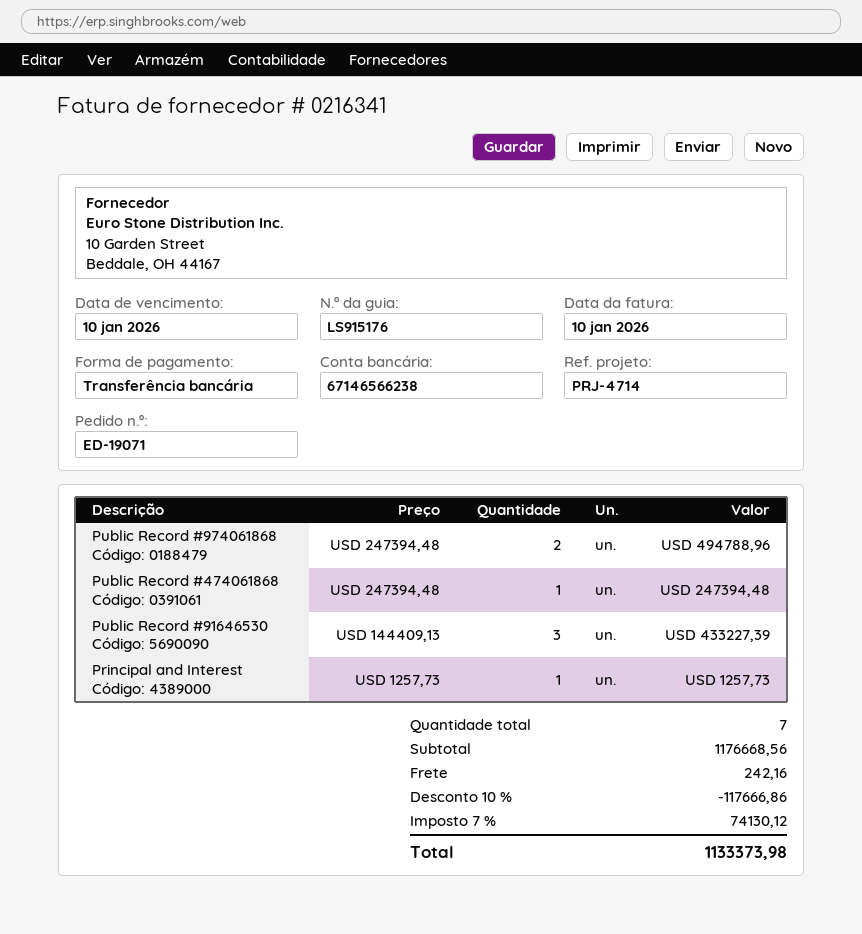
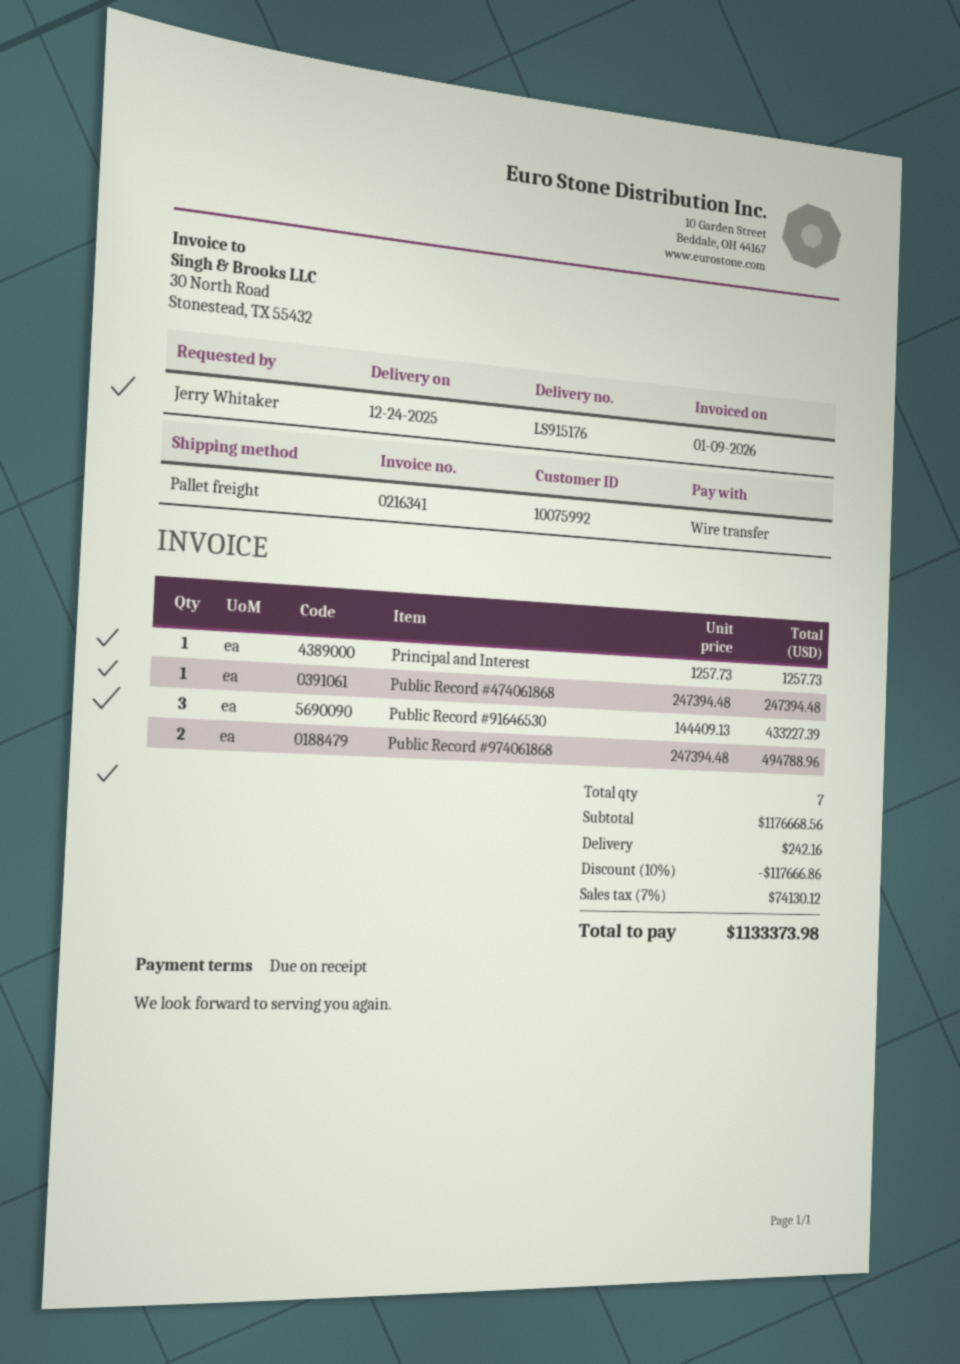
invoice date: 2026-01-10 -> 2026-01-09

